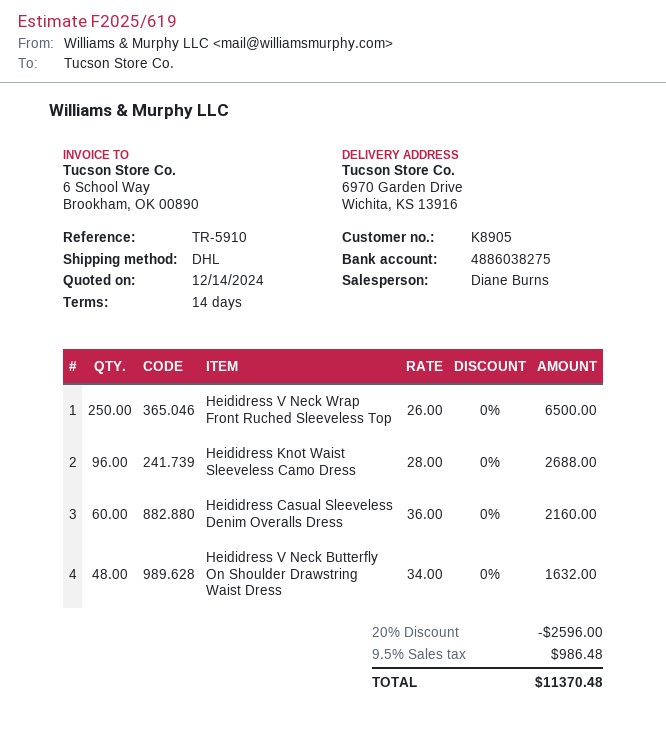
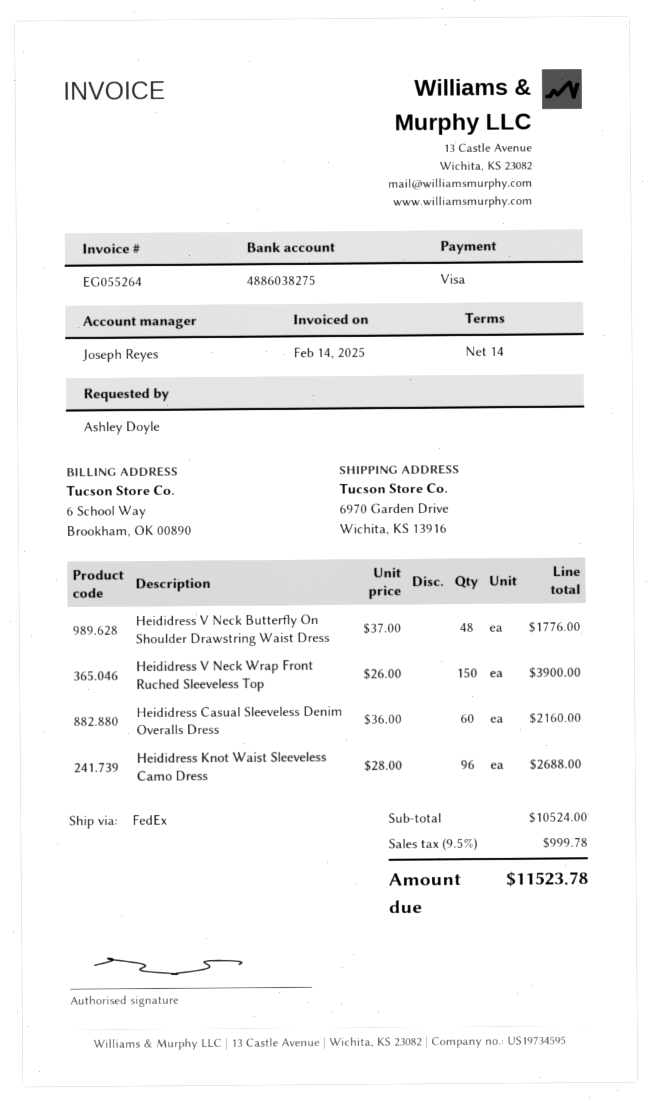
sales rep: Diane Burns -> Joseph Reyes
shipping method: DHL -> FedEx
Heididress V Neck Wrap Front Ruched Sleeveless Top: 250 x 26.00 = 6500.00 -> 150 x 26.00 = 3900.00
Heididress V Neck Butterfly On Shoulder Drawstring Waist Dress: 48 x 34.00 = 1632.00 -> 48 x 37.00 = 1776.00
discount: 20% = 2596.00 -> none
tax: 9.5% = 986.48 -> 9.5% = 999.78
total: 11370.48 -> 11523.78

